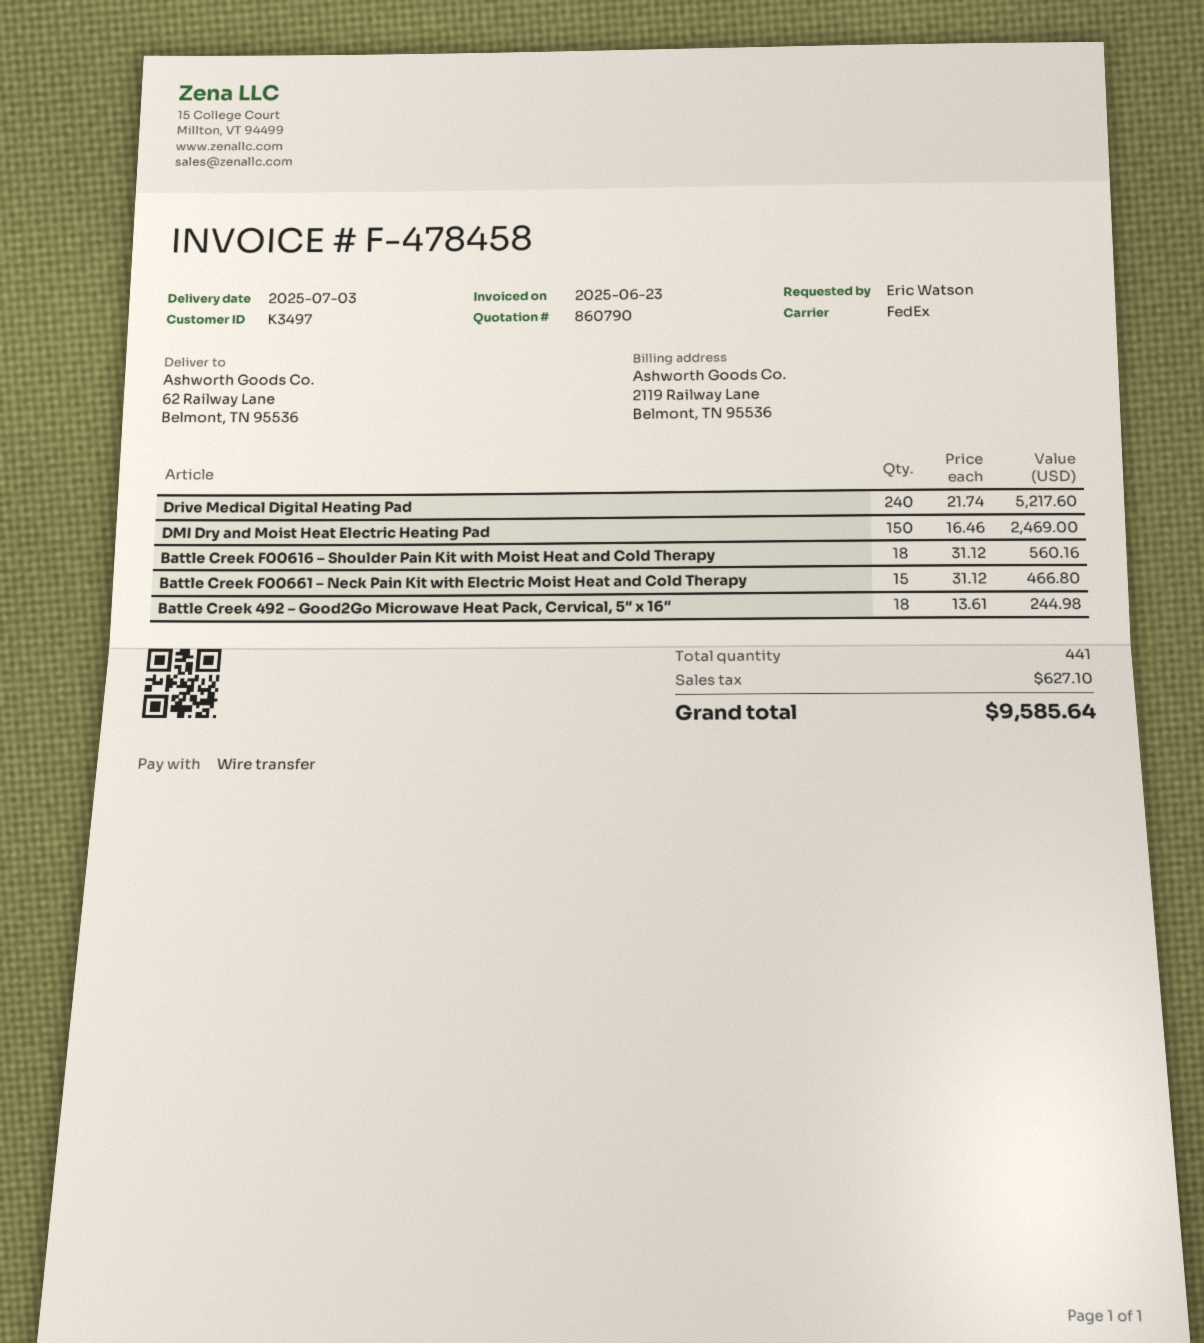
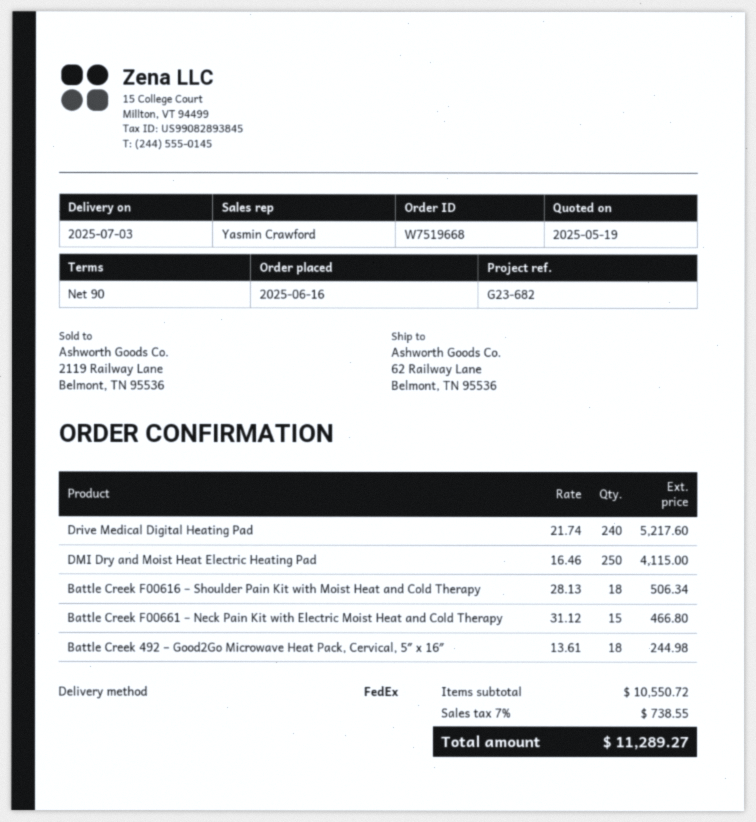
DMI Dry and Moist Heat Electric Heating Pad: 150 x 16.46 = 2469.00 -> 250 x 16.46 = 4115.00
Battle Creek F00616 – Shoulder Pain Kit with Moist Heat and Cold Therapy: 18 x 31.12 = 560.16 -> 18 x 28.13 = 506.34
tax: 627.10 -> 738.55
total: 9585.64 -> 11289.27

